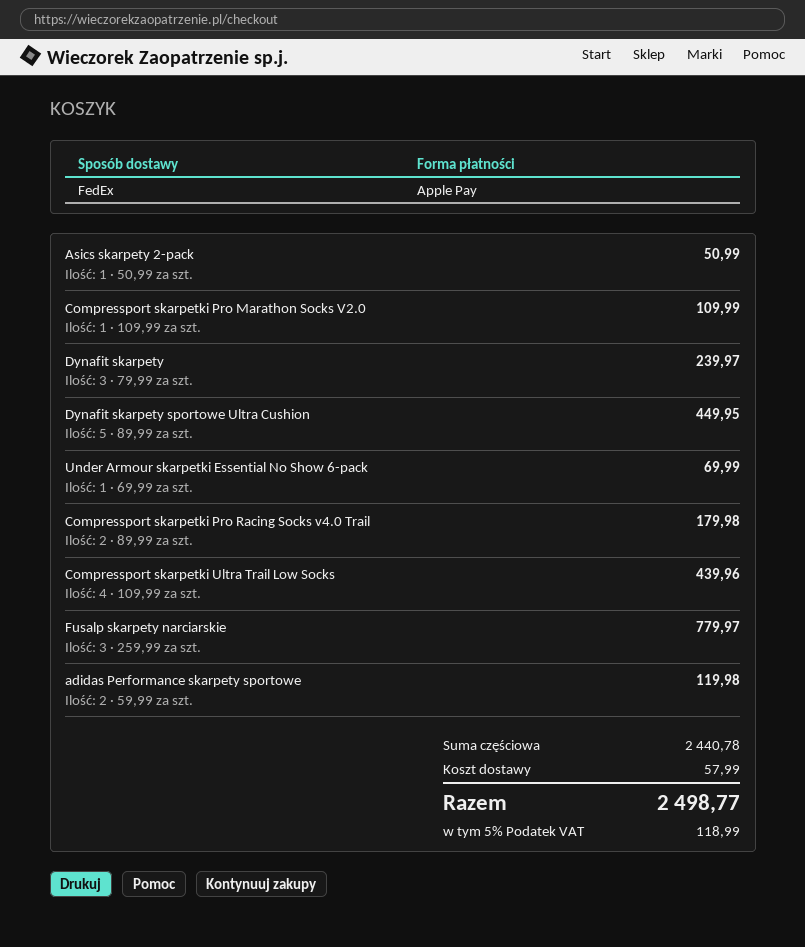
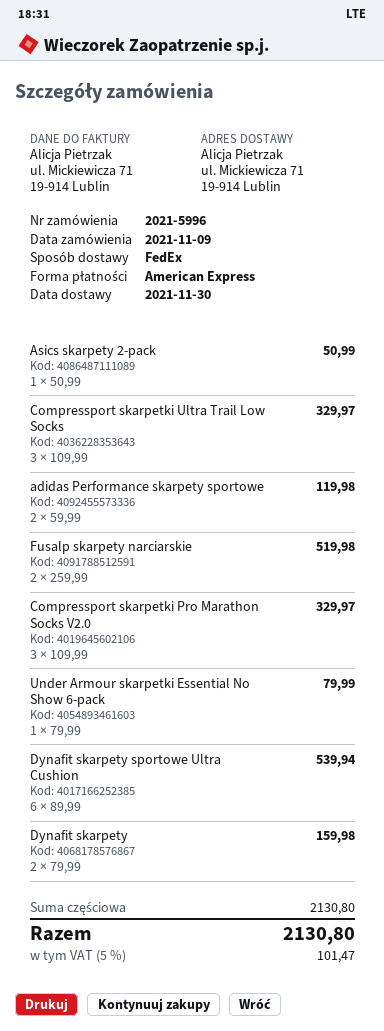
payment method: Apple Pay -> American Express
Compressport skarpetki Pro Marathon Socks V2.0: 1 x 109.99 = 109.99 -> 3 x 109.99 = 329.97
Dynafit skarpety: 3 x 79.99 = 239.97 -> 2 x 79.99 = 159.98
Dynafit skarpety sportowe Ultra Cushion: 5 x 89.99 = 449.95 -> 6 x 89.99 = 539.94
Under Armour skarpetki Essential No Show 6-pack: 1 x 69.99 = 69.99 -> 1 x 79.99 = 79.99
Compressport skarpetki Pro Racing Socks v4.0 Trail: 2 x 89.99 = 179.98 -> none
Compressport skarpetki Ultra Trail Low Socks: 4 x 109.99 = 439.96 -> 3 x 109.99 = 329.97
Fusalp skarpety narciarskie: 3 x 259.99 = 779.97 -> 2 x 259.99 = 519.98
subtotal: 2440.78 -> 2130.80
shipping: 57.99 -> none
tax: 5% = 118.99 -> 5% = 101.47
total: 2498.77 -> 2130.80

